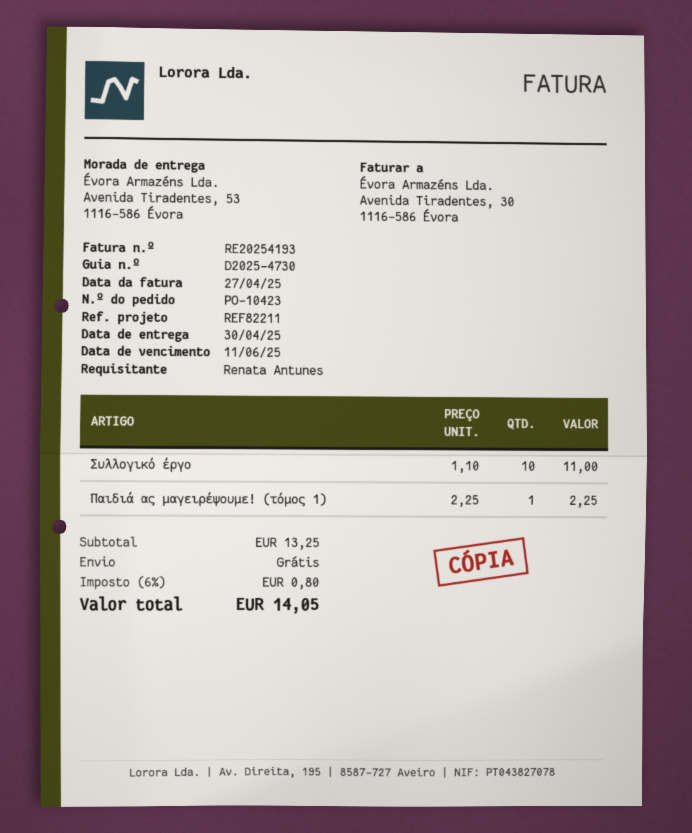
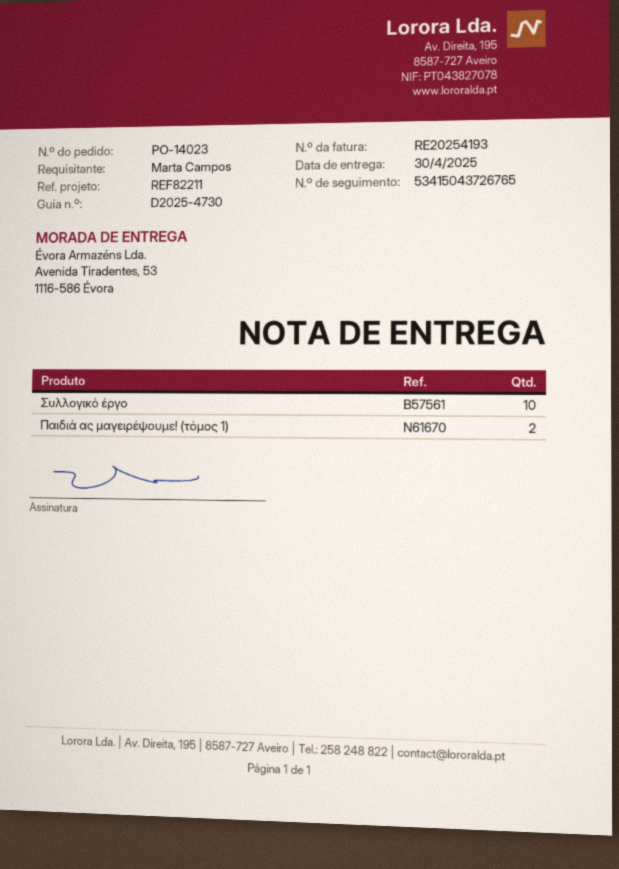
order number: PO-10423 -> PO-14023
ordered by: Renata Antunes -> Marta Campos
Παιδιά ας μαγειρέψουμε! (τόμος 1): 1 -> 2

